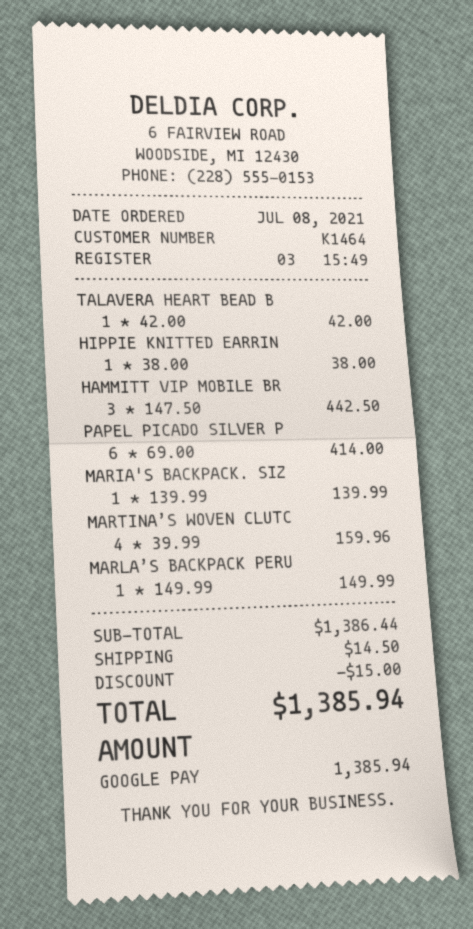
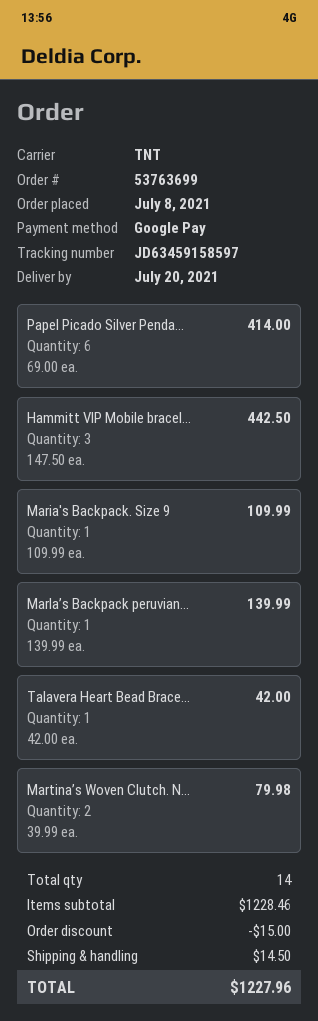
HIPPIE KNITTED EARRIN: 1 x 38.00 = 38.00 -> none
MARIA'S BACKPACK. SIZ: 1 x 139.99 = 139.99 -> 1 x 109.99 = 109.99
MARTINA’S WOVEN CLUTC: 4 x 39.99 = 159.96 -> 2 x 39.99 = 79.98
MARLA’S BACKPACK PERU: 1 x 149.99 = 149.99 -> 1 x 139.99 = 139.99
subtotal: 1386.44 -> 1228.46
total: 1385.94 -> 1227.96

